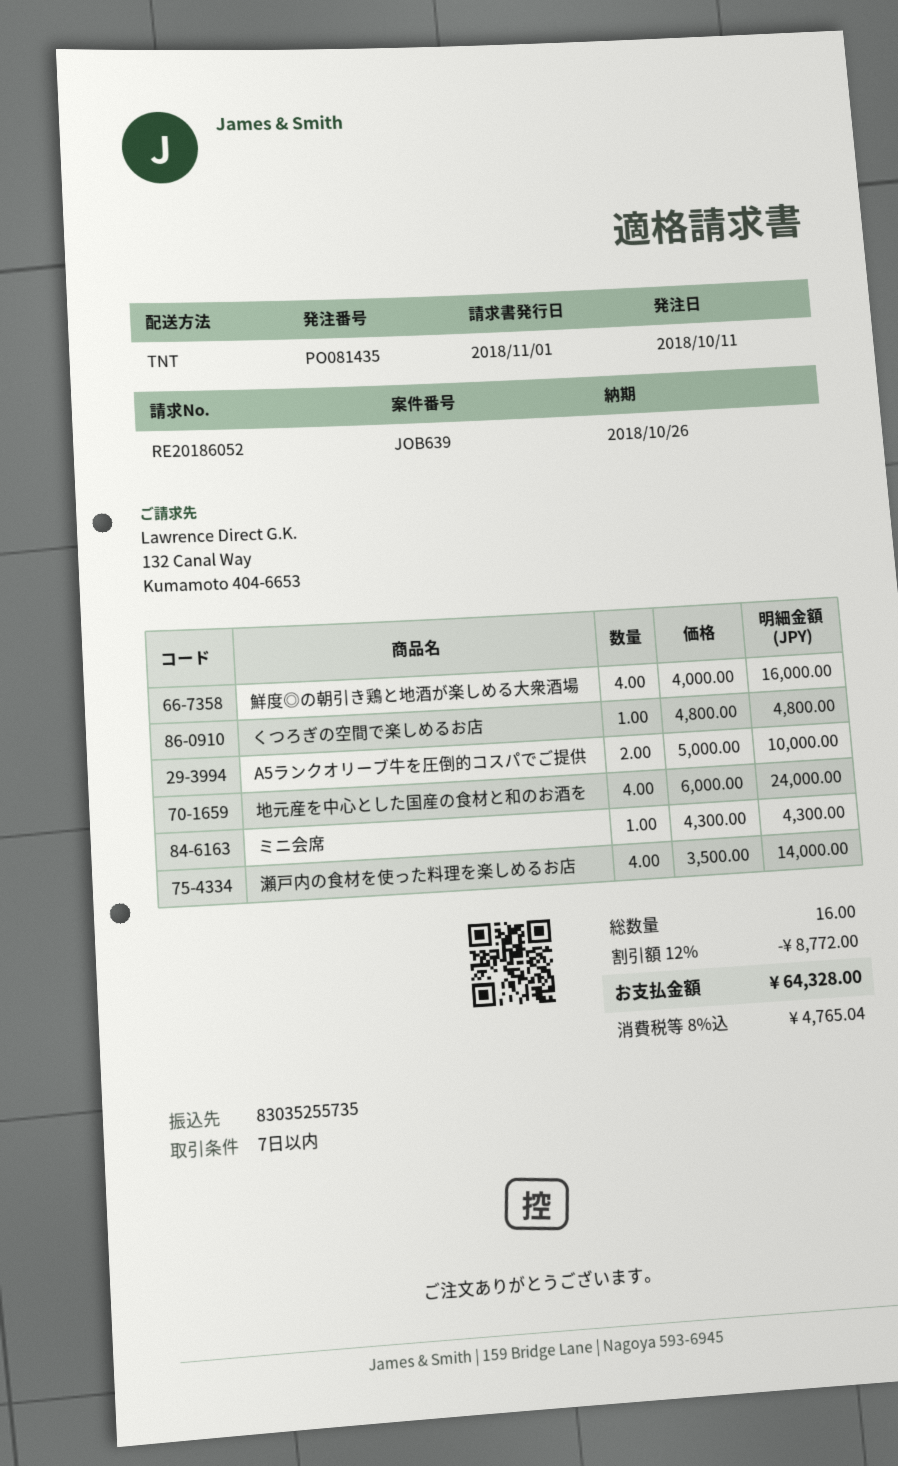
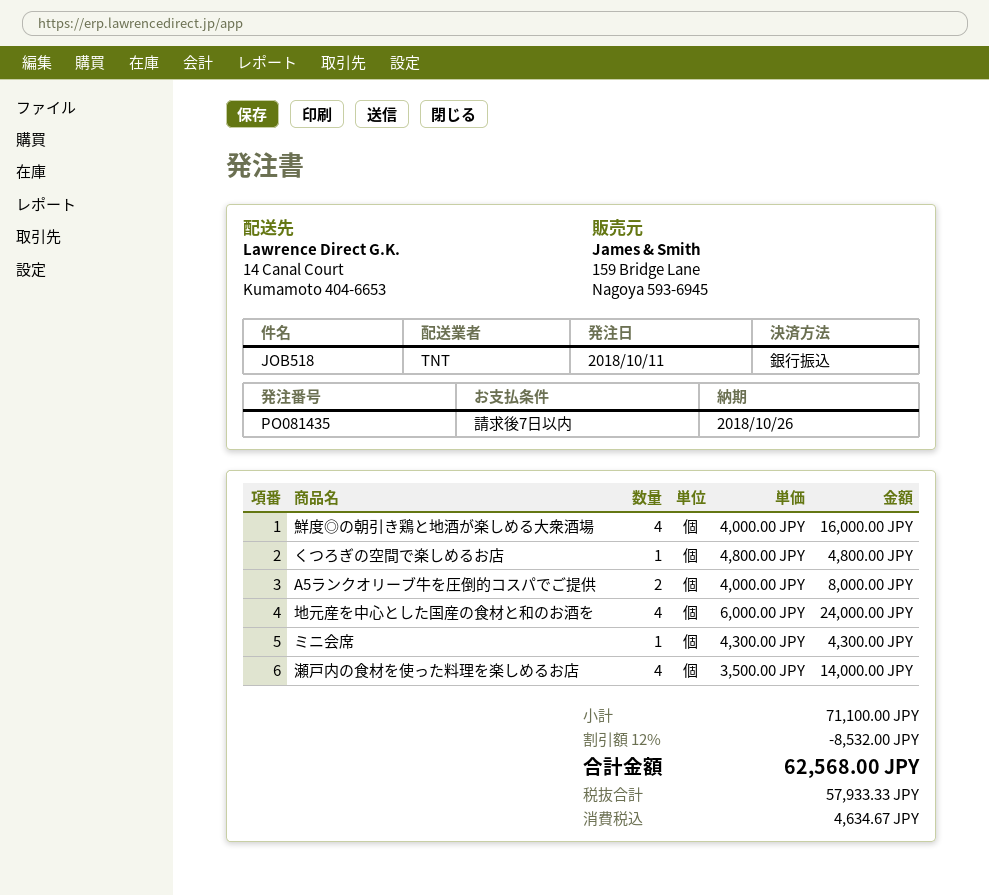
reference: JOB639 -> JOB518
A5ランクオリーブ牛を圧倒的コスパでご提供: 2 x 5000.00 = 10000.00 -> 2 x 4000.00 = 8000.00
discount: 12% = 8772.00 -> 12% = 8532.00
tax: 4765.04 -> 4634.67
total: 64328.00 -> 62568.00

